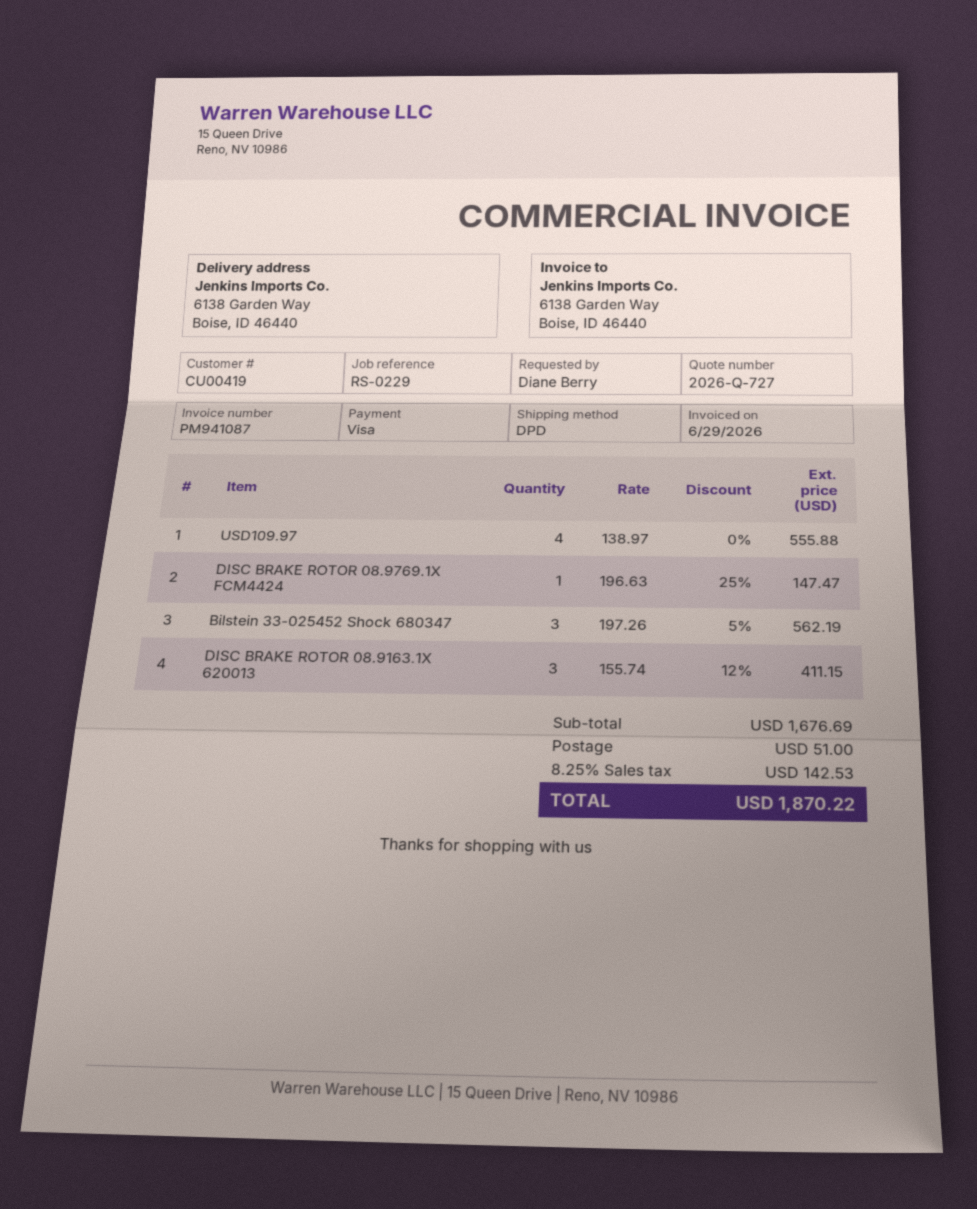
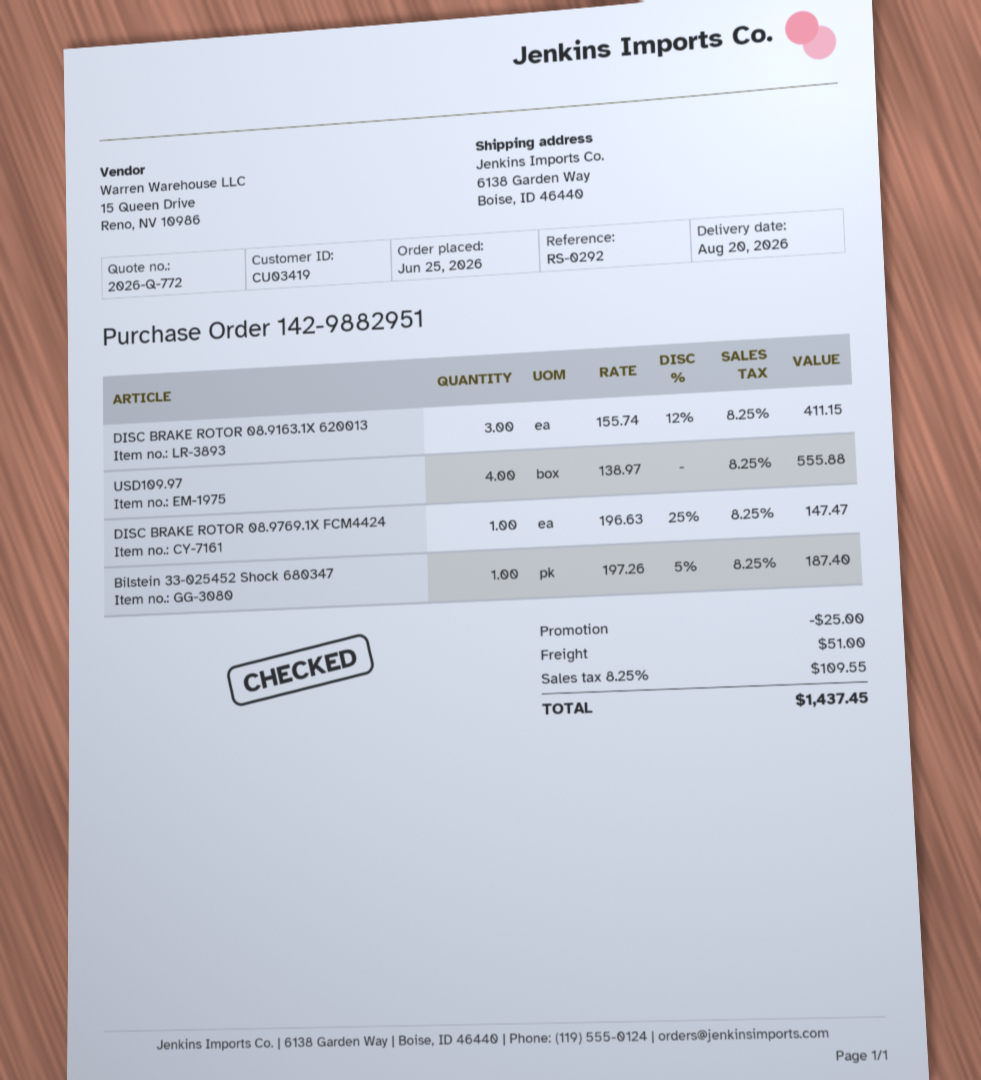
quote number: 2026-Q-727 -> 2026-Q-772
customer number: CU00419 -> CU03419
reference: RS-0229 -> RS-0292
Bilstein 33-025452 Shock 680347: 3 x 197.26 - 5% = 562.19 -> 1 x 197.26 - 5% = 187.40
discount: none -> 25.00
tax: 8.25% = 142.53 -> 8.25% = 109.55
total: 1870.22 -> 1437.45

